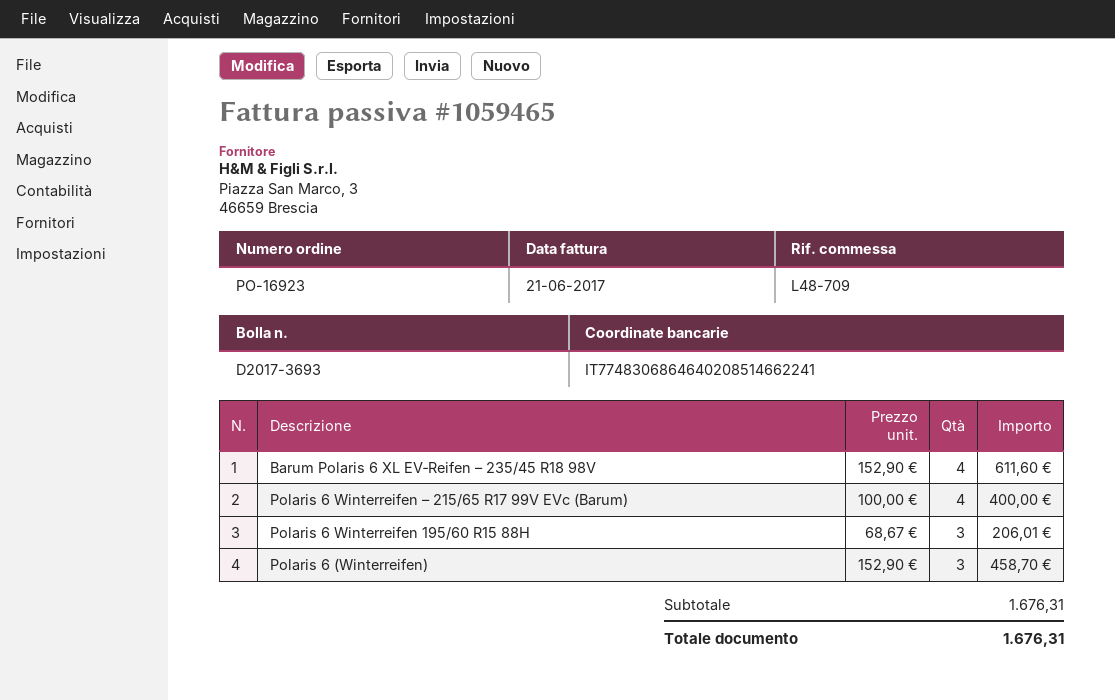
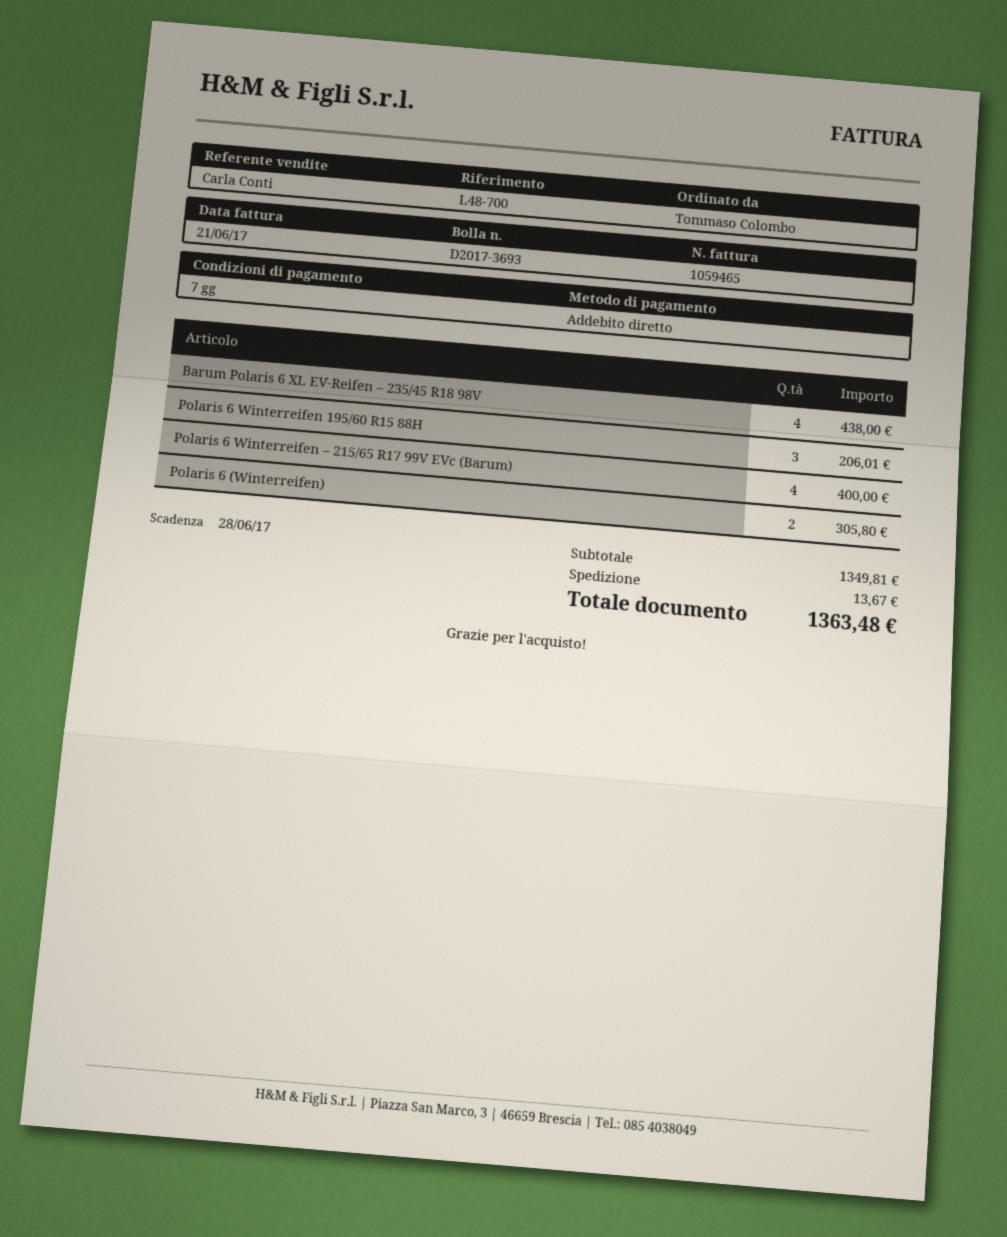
reference: L48-709 -> L48-700
Barum Polaris 6 XL EV‑Reifen – 235/45 R18 98V: 4 for 611.60 -> 4 for 438.00
Polaris 6 (Winterreifen): 3 for 458.70 -> 2 for 305.80
subtotal: 1676.31 -> 1349.81
shipping: none -> 13.67
total: 1676.31 -> 1363.48

